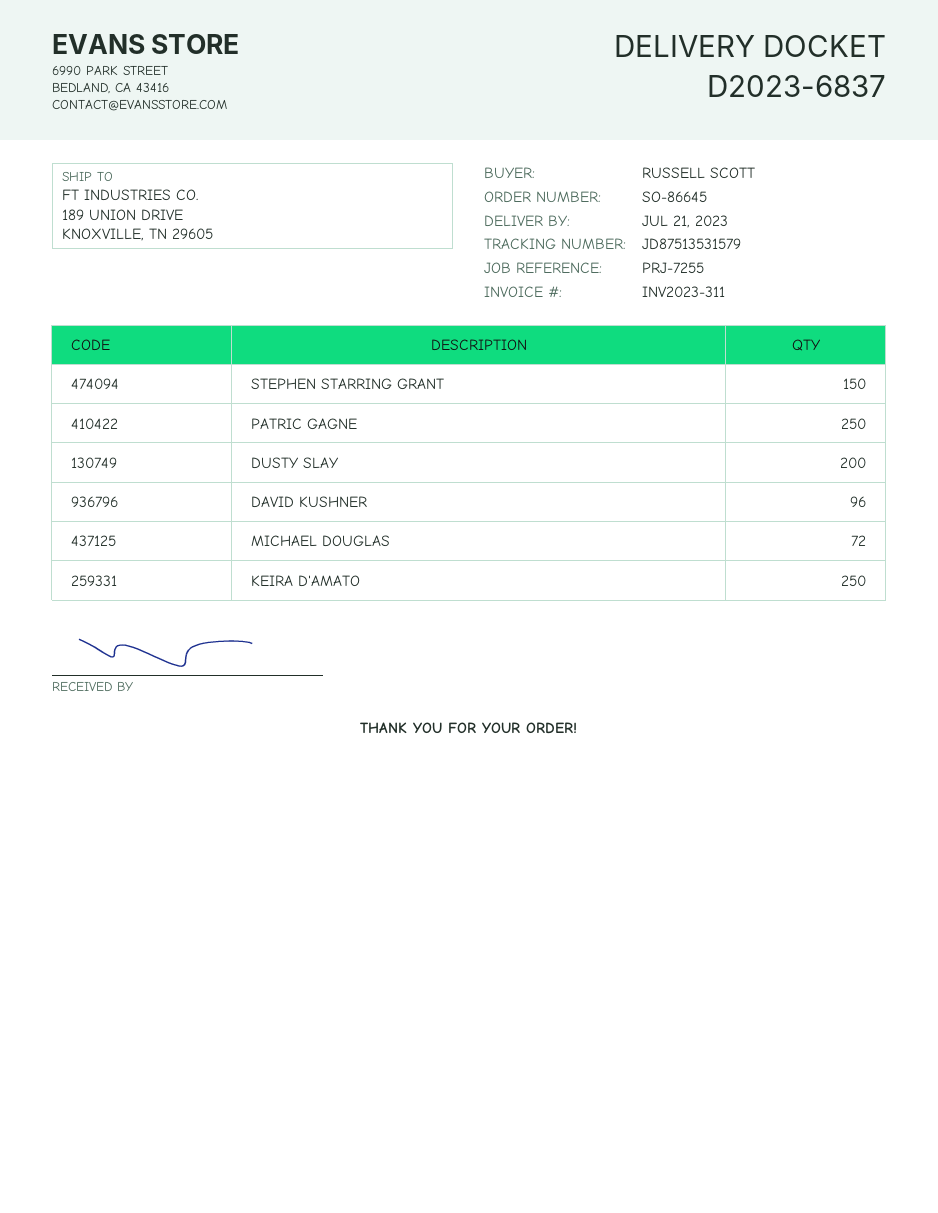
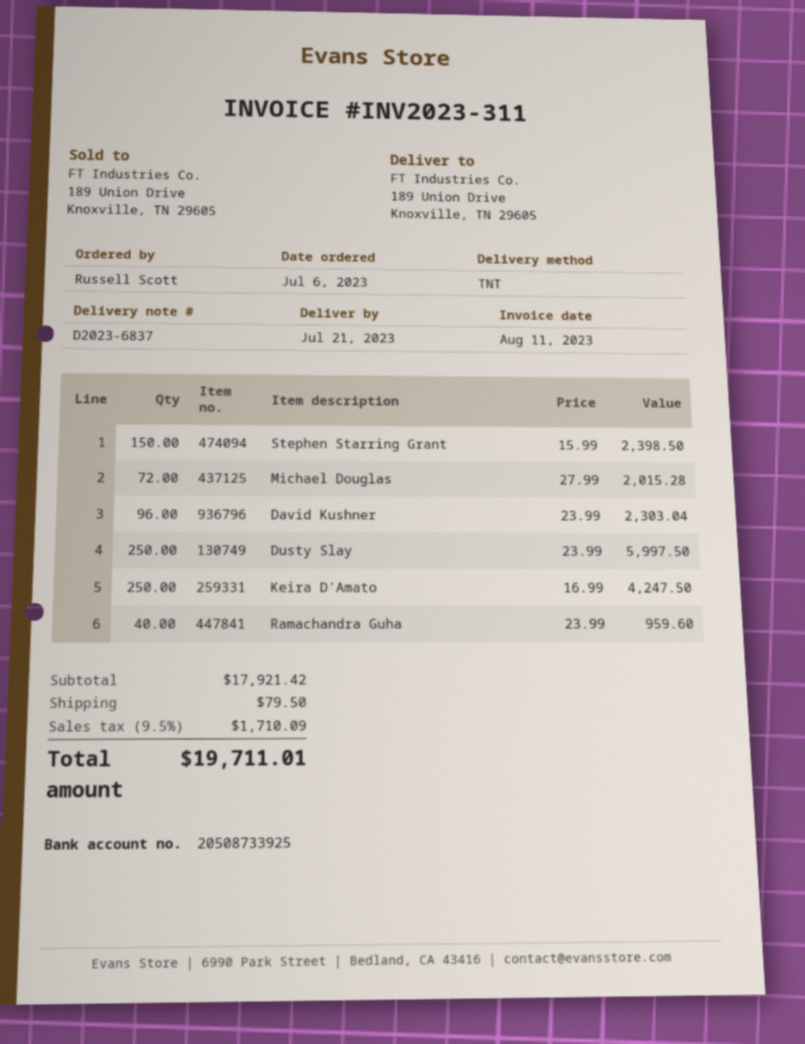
PATRIC GAGNE: 250 -> none
DUSTY SLAY: 200 -> 250
Ramachandra Guha: none -> 40

